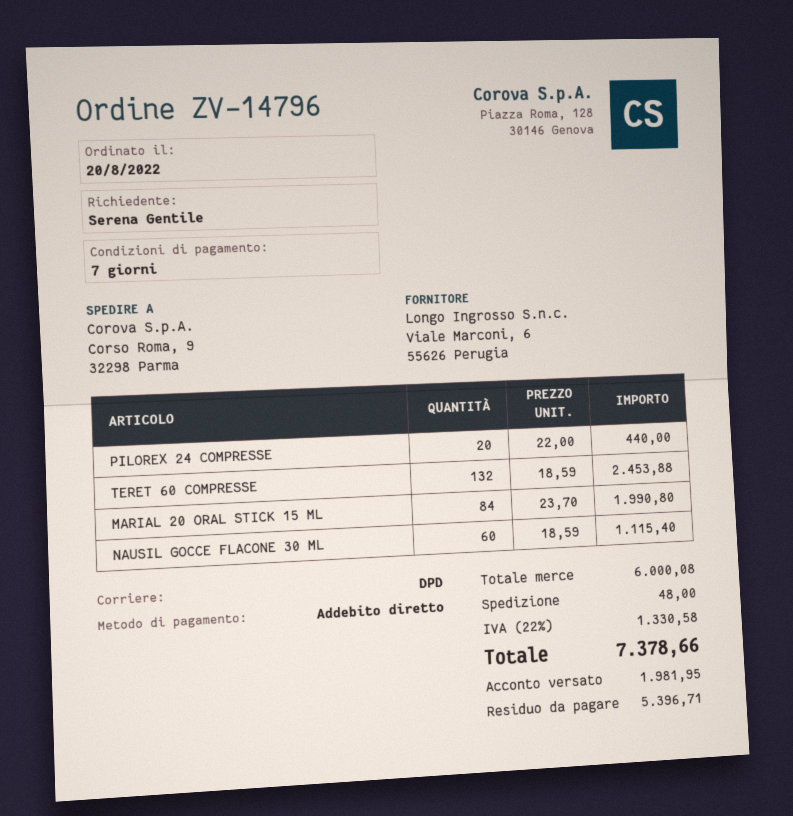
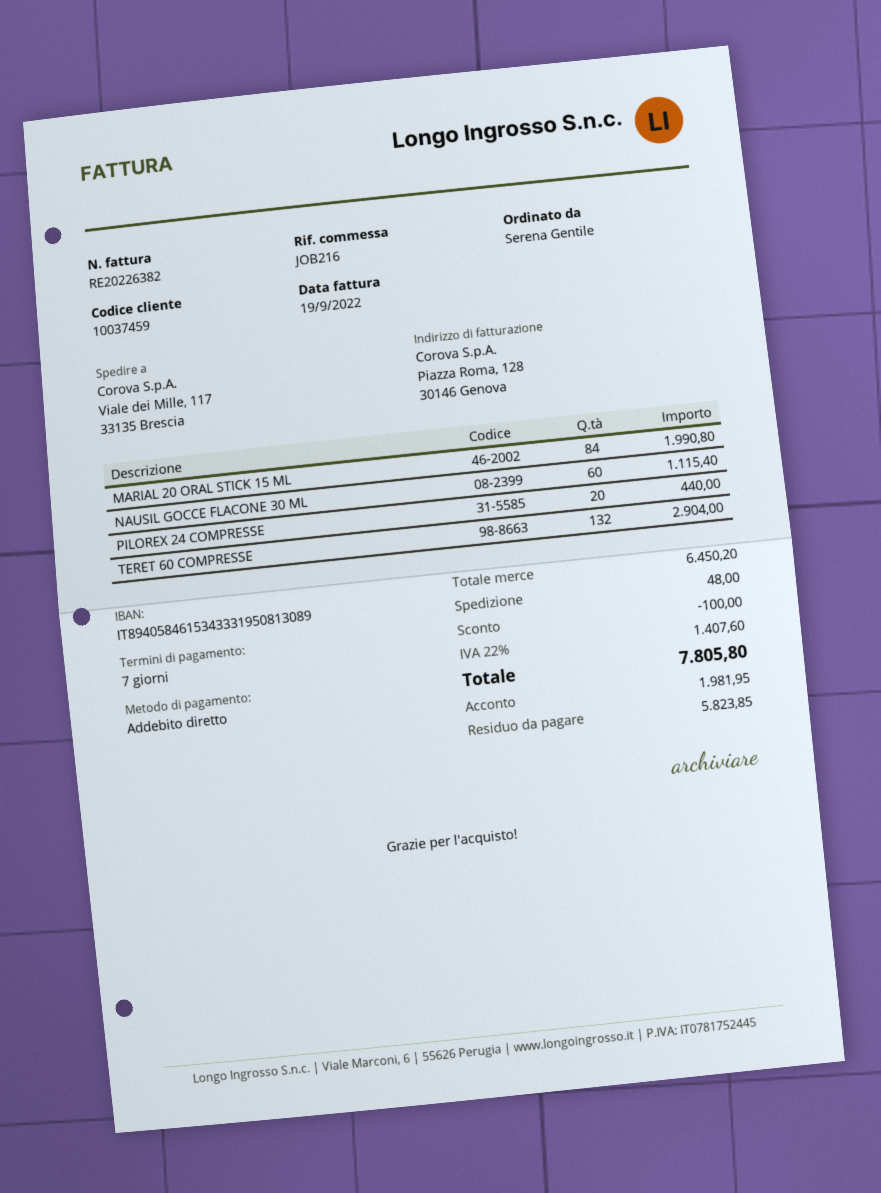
ship to: Corso Roma, 9, 32298 Parma -> Viale dei Mille, 117, 33135 Brescia
TERET 60 COMPRESSE: 132 for 2453.88 -> 132 for 2904.00
subtotal: 6000.08 -> 6450.20
discount: none -> 100.00
tax: 22% = 1330.58 -> 22% = 1407.60
total: 7378.66 -> 7805.80
balance: 5396.71 -> 5823.85

